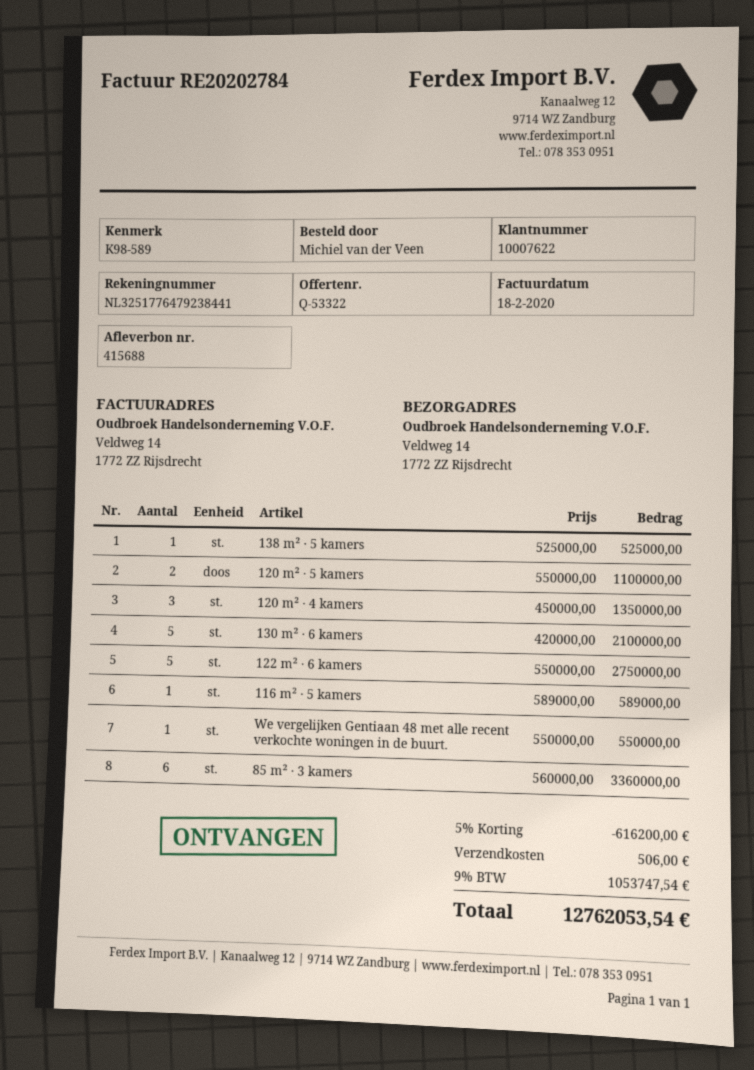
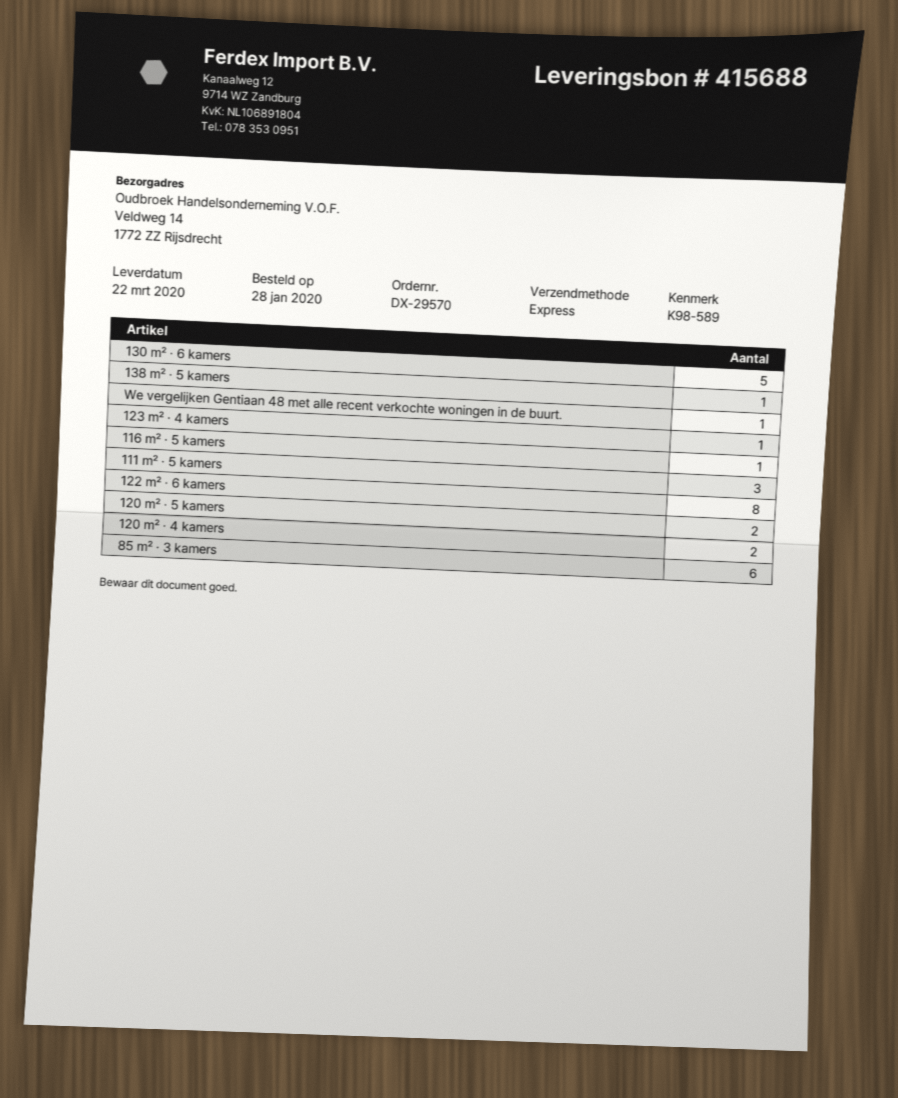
120 m² · 4 kamers: 3 -> 2
122 m² · 6 kamers: 5 -> 8
123 m² · 4 kamers: none -> 1
111 m² · 5 kamers: none -> 3

